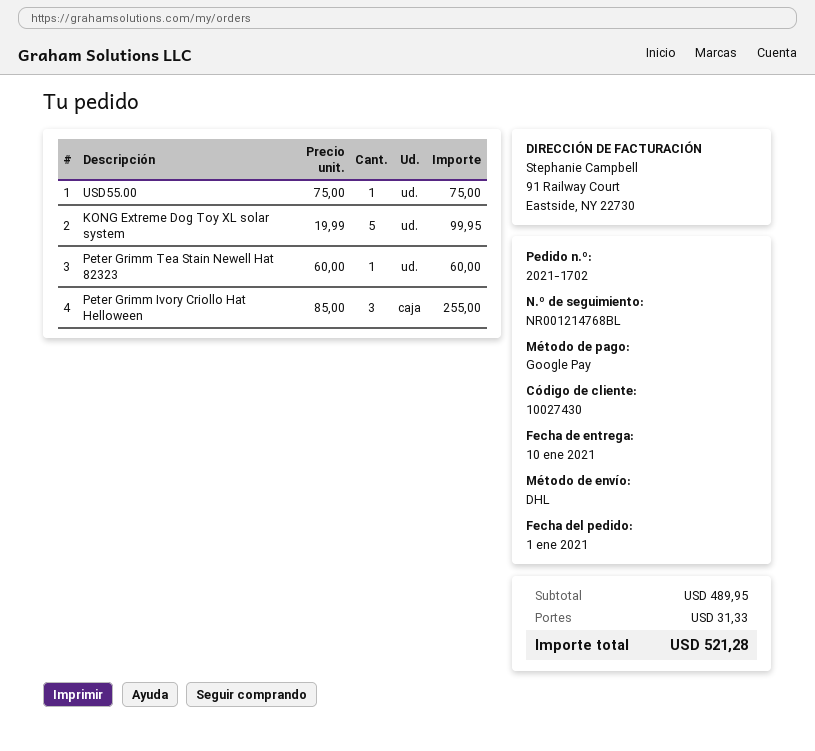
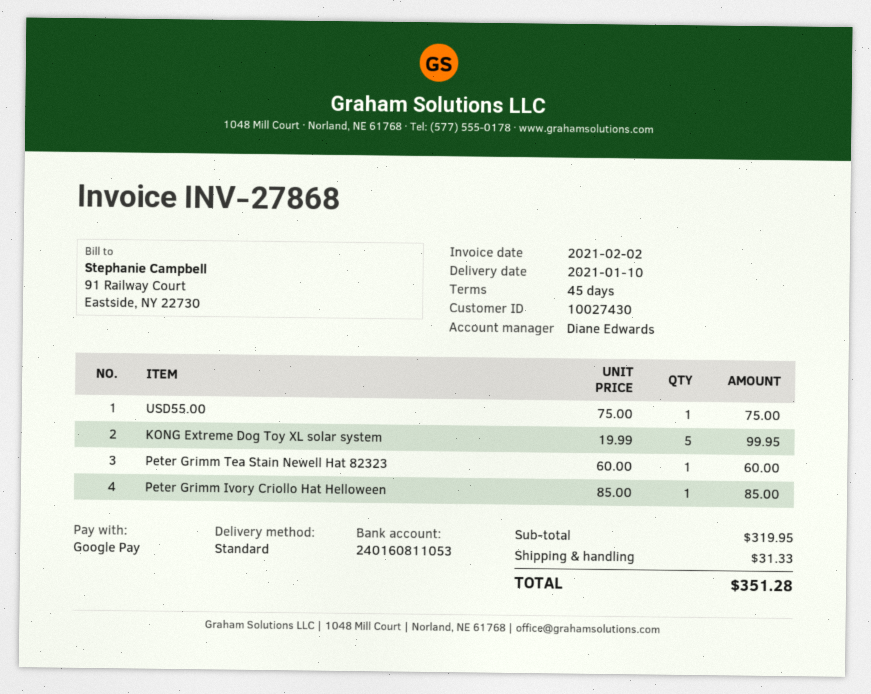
shipping method: DHL -> standard
Peter Grimm Ivory Criollo Hat Helloween: 3 x 85.00 = 255.00 -> 1 x 85.00 = 85.00
subtotal: 489.95 -> 319.95
total: 521.28 -> 351.28

